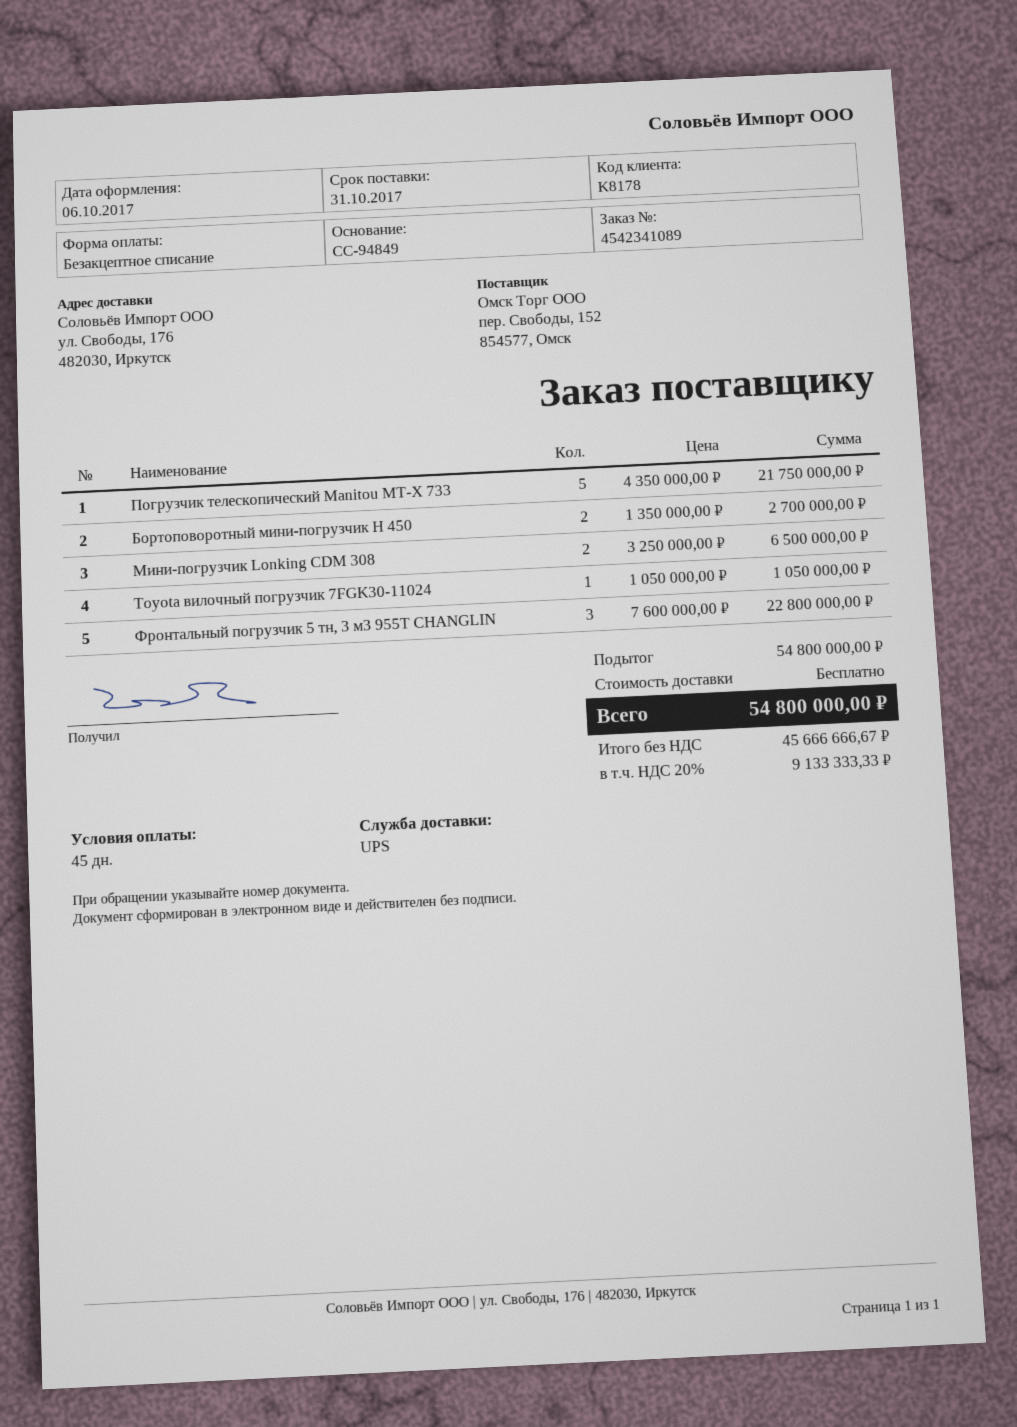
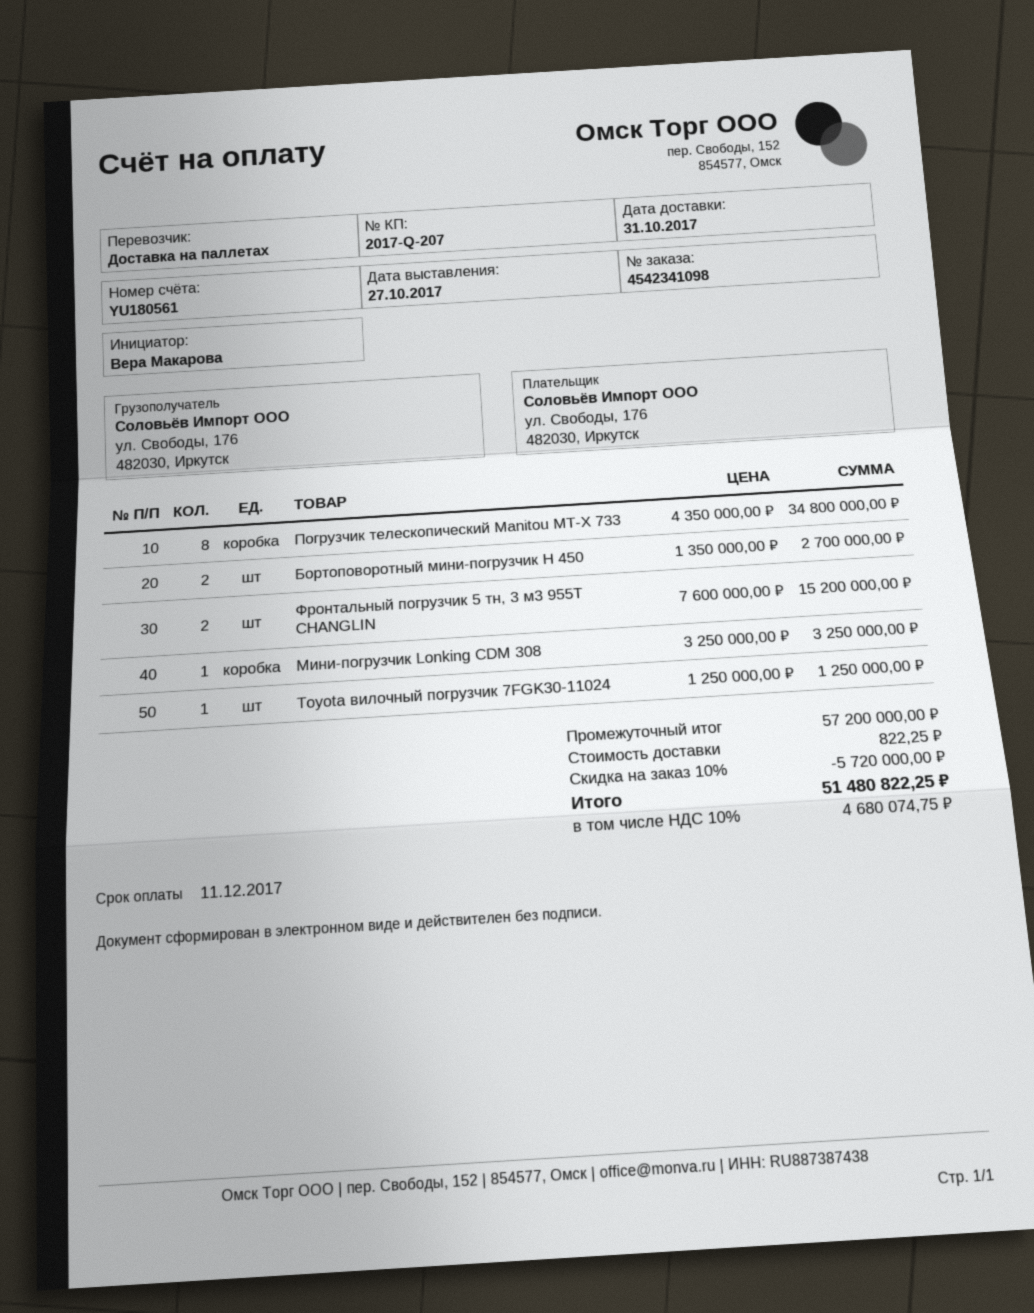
order number: 4542341089 -> 4542341098
shipping method: UPS -> pallet freight
Погрузчик телескопический Manitou MT-X 733: 5 x 4350000.00 = 21750000.00 -> 8 x 4350000.00 = 34800000.00
Мини-погрузчик Lonking CDM 308: 2 x 3250000.00 = 6500000.00 -> 1 x 3250000.00 = 3250000.00
Toyota вилочный погрузчик 7FGK30-11024: 1 x 1050000.00 = 1050000.00 -> 1 x 1250000.00 = 1250000.00
Фронтальный погрузчик 5 тн, 3 м3 955Т CHANGLIN: 3 x 7600000.00 = 22800000.00 -> 2 x 7600000.00 = 15200000.00
subtotal: 54800000.00 -> 57200000.00
discount: none -> 10% = 5720000.00
shipping: 0.00 -> 822.25
tax: 20% = 9133333.33 -> 10% = 4680074.75
total: 54800000.00 -> 51480822.25

